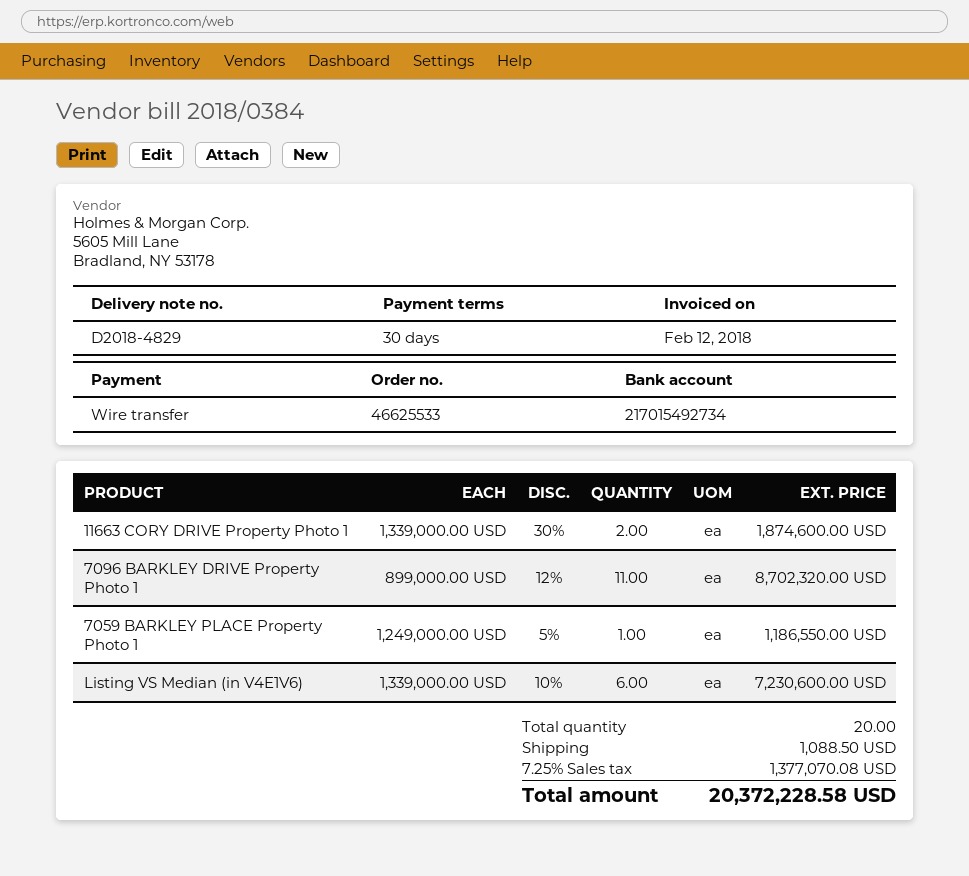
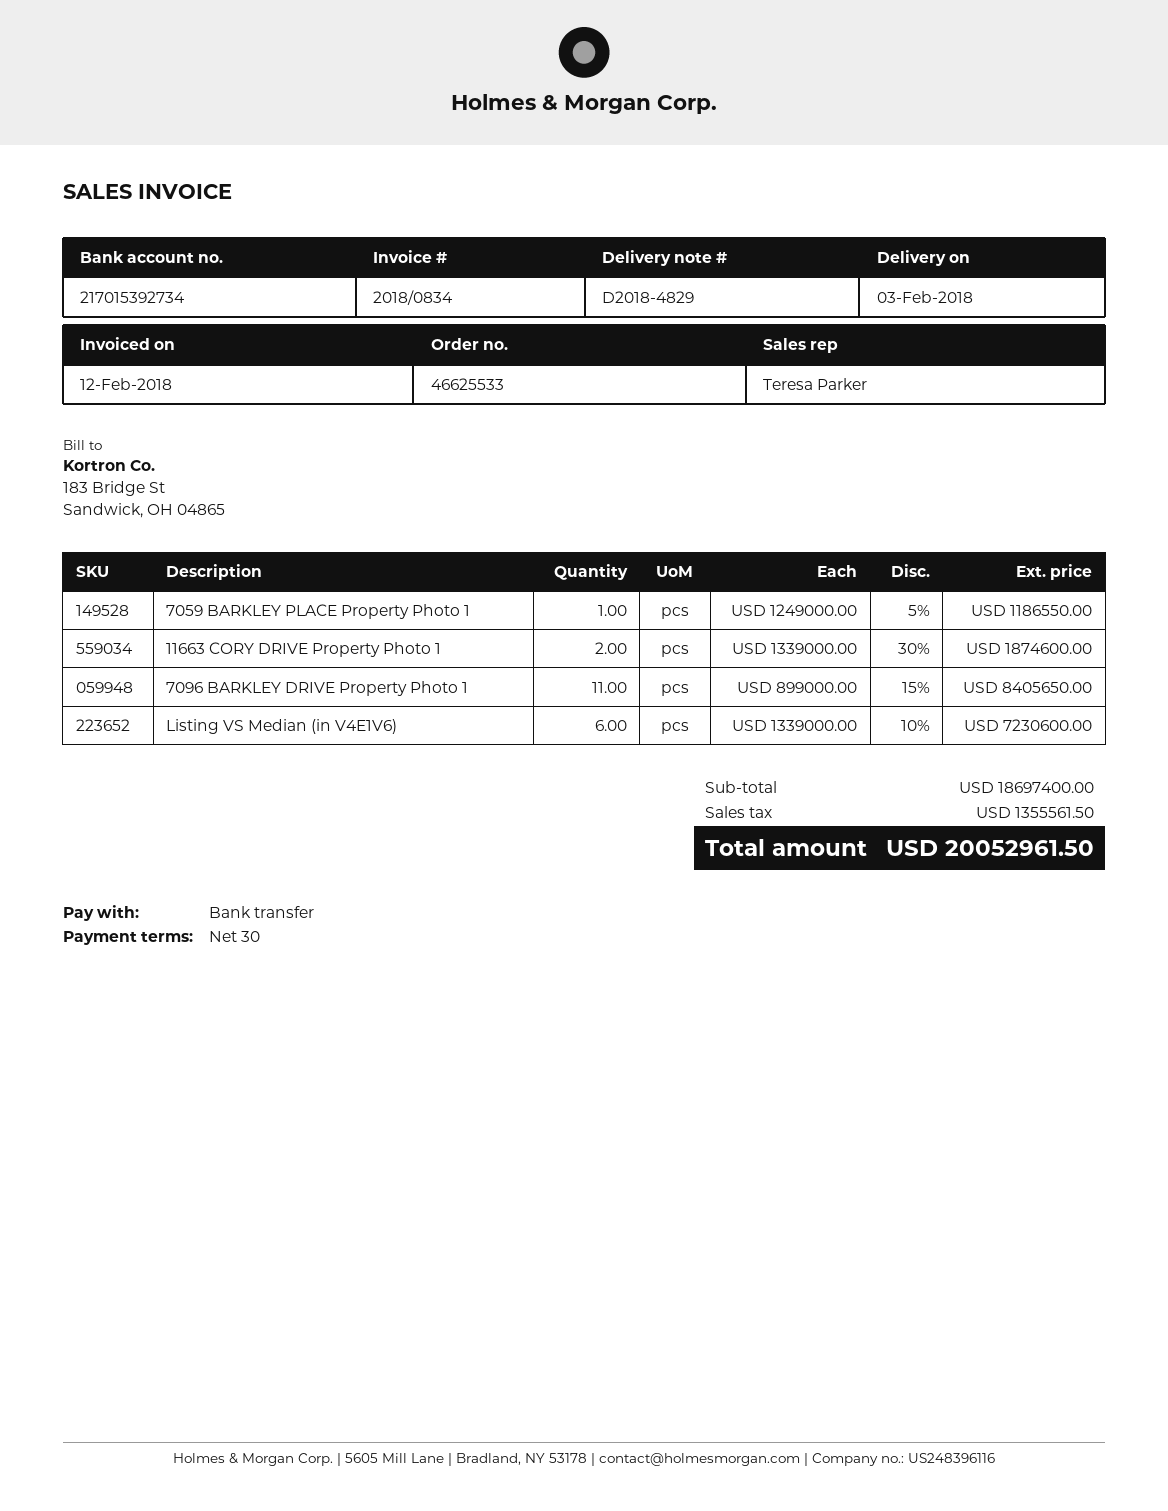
invoice number: 2018/0384 -> 2018/0834
bank account: 217015492734 -> 217015392734
7096 BARKLEY DRIVE Property Photo 1: 11 x 899000.00 - 12% = 8702320.00 -> 11 x 899000.00 - 15% = 8405650.00
shipping: 1088.50 -> none
tax: 1377070.08 -> 1355561.50
total: 20372228.58 -> 20052961.50

